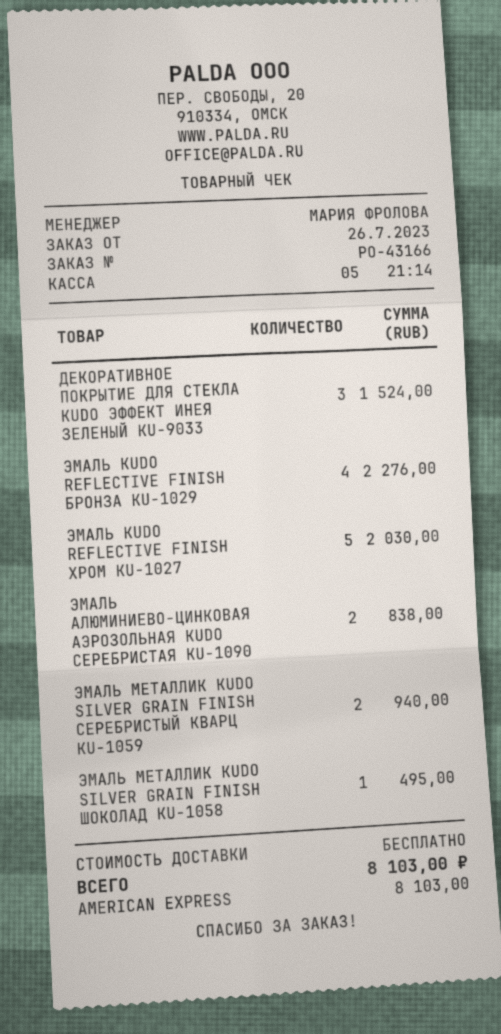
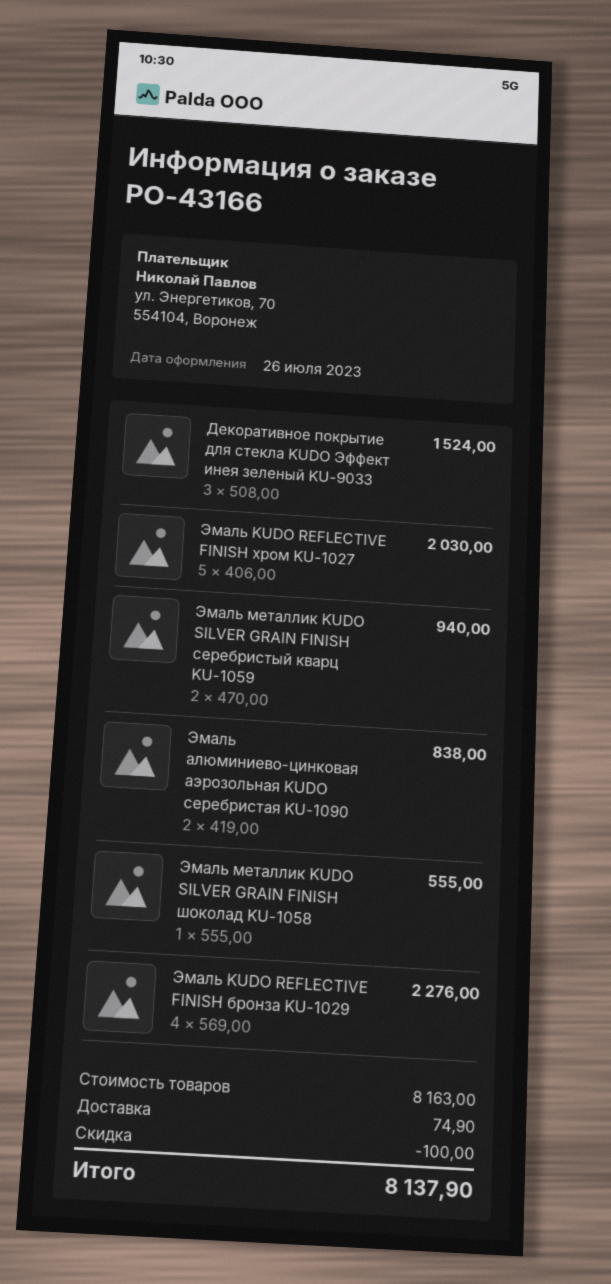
ЭМАЛЬ МЕТАЛЛИК KUDO SILVER GRAIN FINISH ШОКОЛАД KU-1058: 1 for 495.00 -> 1 for 555.00
discount: none -> 100.00
shipping: 0.00 -> 74.90
total: 8103.00 -> 8137.90

